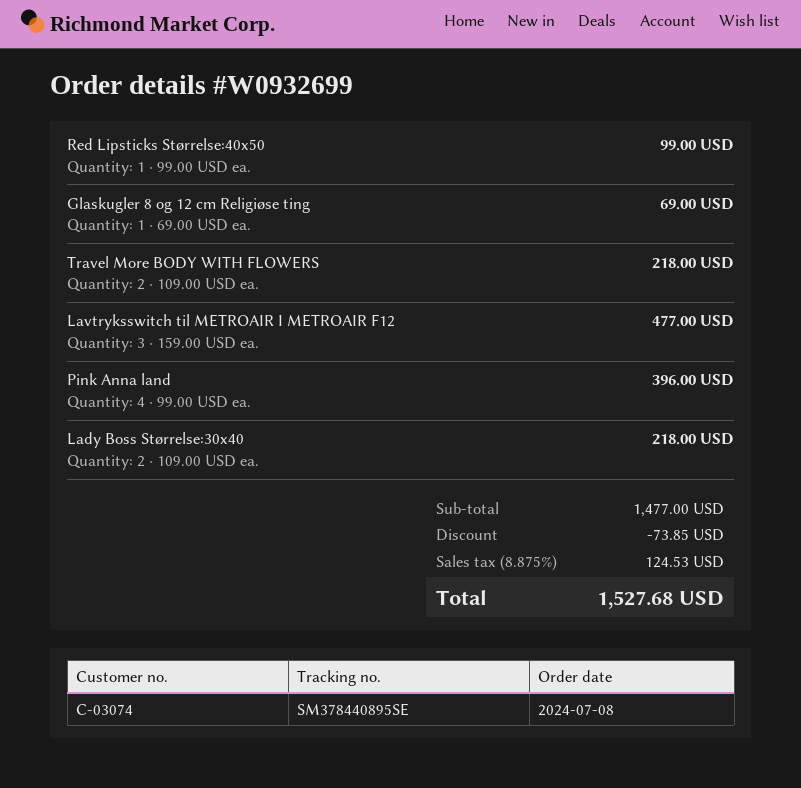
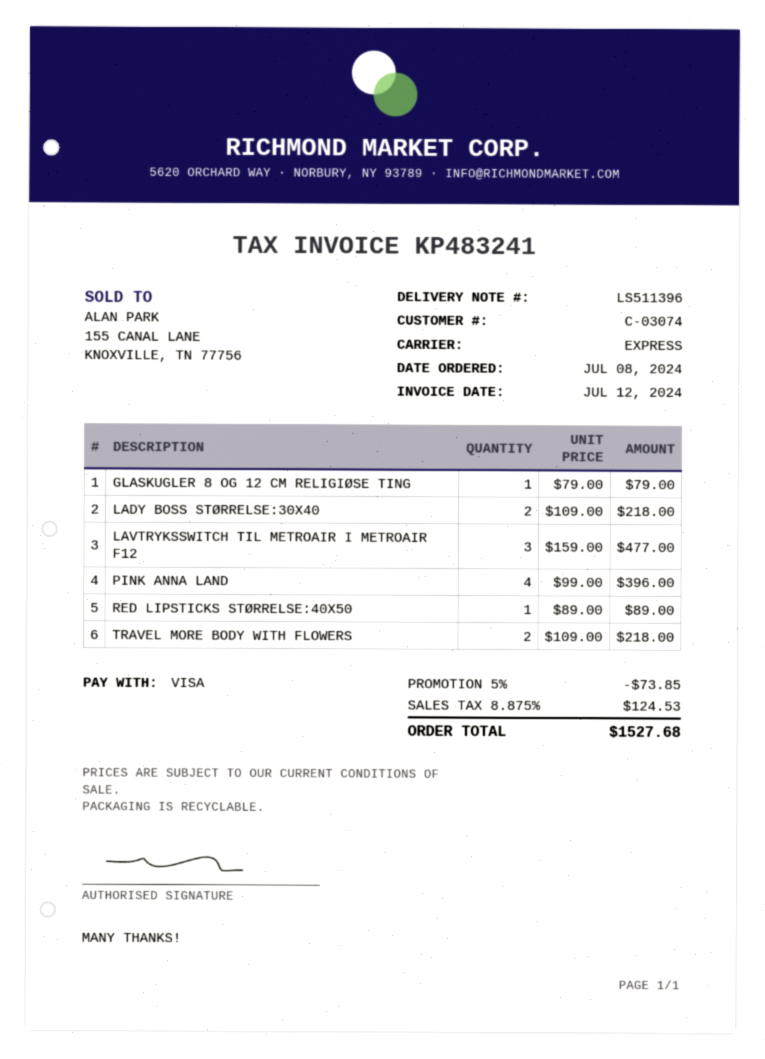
Red Lipsticks Størrelse:40x50: 1 x 99.00 = 99.00 -> 1 x 89.00 = 89.00
Glaskugler 8 og 12 cm Religiøse ting: 1 x 69.00 = 69.00 -> 1 x 79.00 = 79.00

